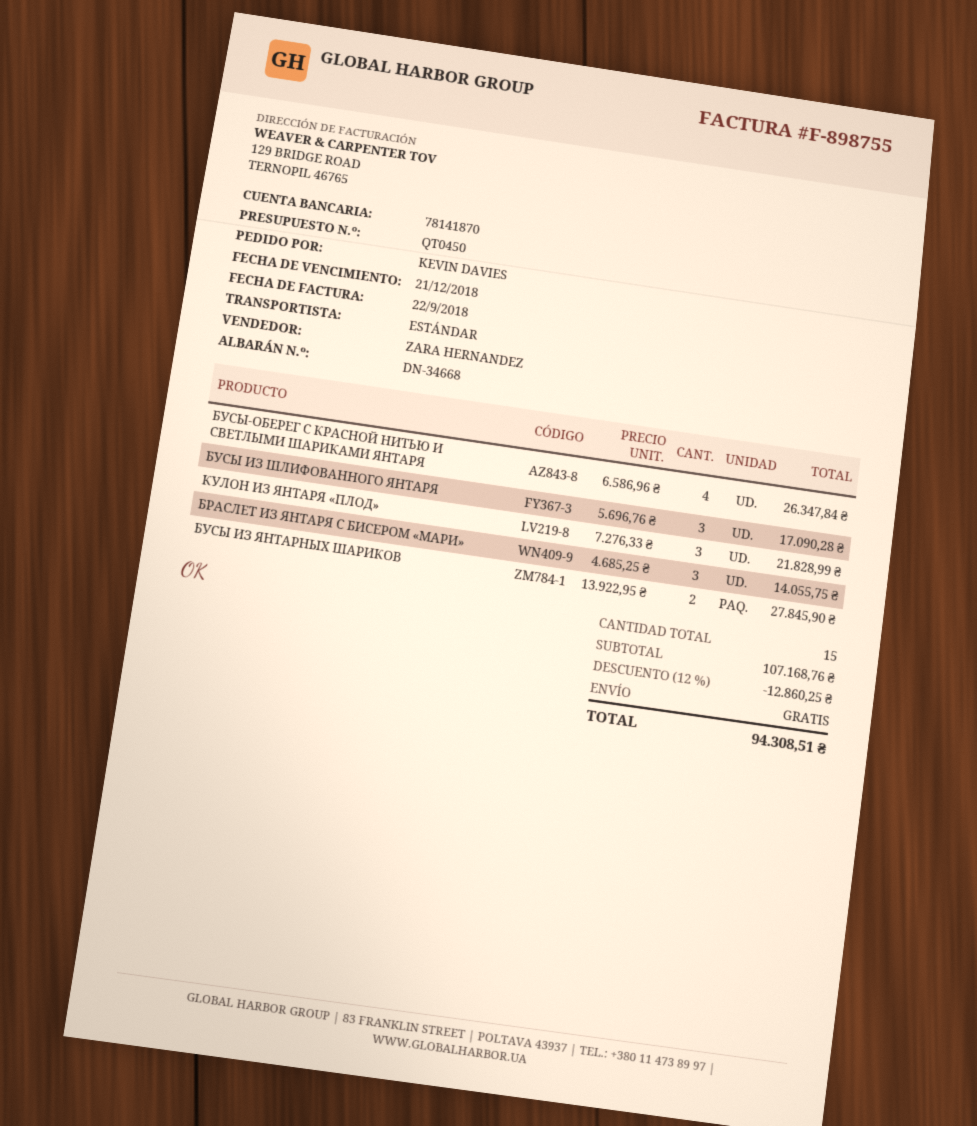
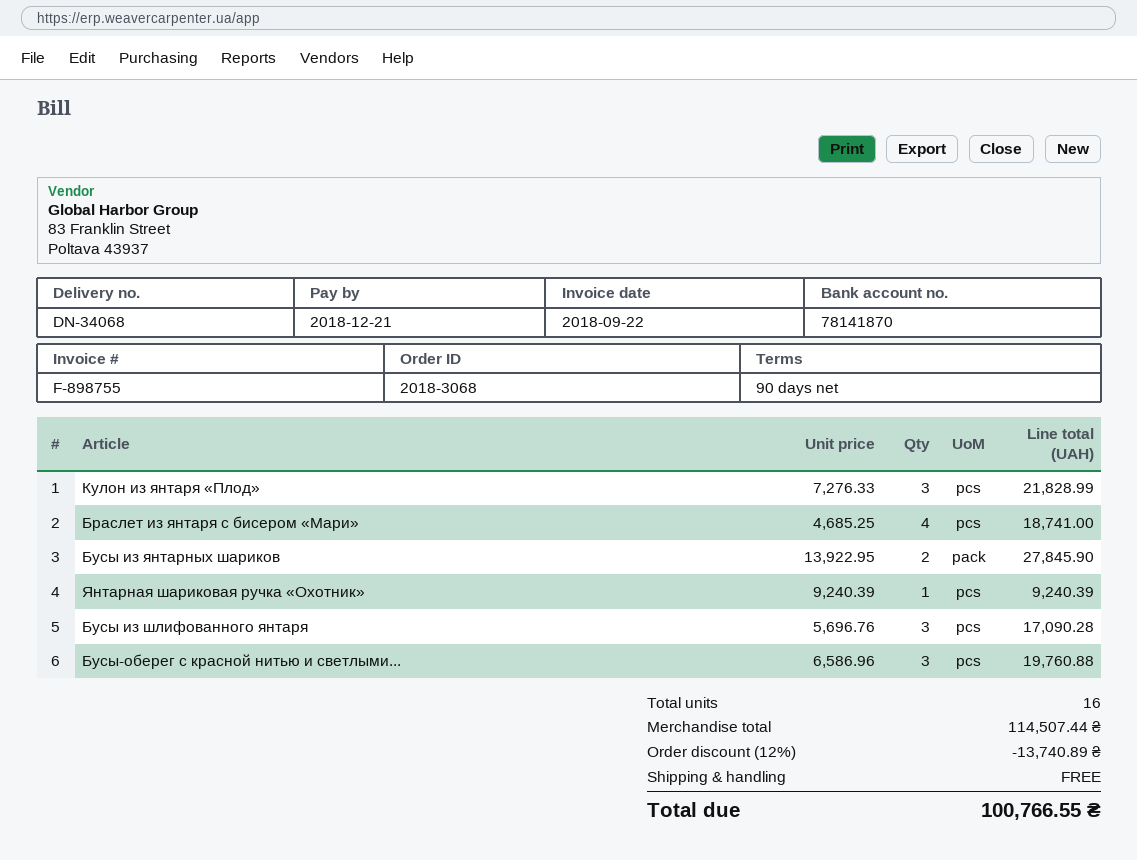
delivery note number: DN-34668 -> DN-34068
БУСЫ-ОБЕРЕГ С КРАСНОЙ НИТЬЮ И СВЕТЛЫМИ ШАРИКАМИ ЯНТАРЯ: 4 x 6586.96 = 26347.84 -> 3 x 6586.96 = 19760.88
БРАСЛЕТ ИЗ ЯНТАРЯ С БИСЕРОМ «МАРИ»: 3 x 4685.25 = 14055.75 -> 4 x 4685.25 = 18741.00
Янтарная шариковая ручка «Охотник»: none -> 1 x 9240.39 = 9240.39
total quantity: 15 -> 16
subtotal: 107168.76 -> 114507.44
discount: 12% = 12860.25 -> 12% = 13740.89
total: 94308.51 -> 100766.55

